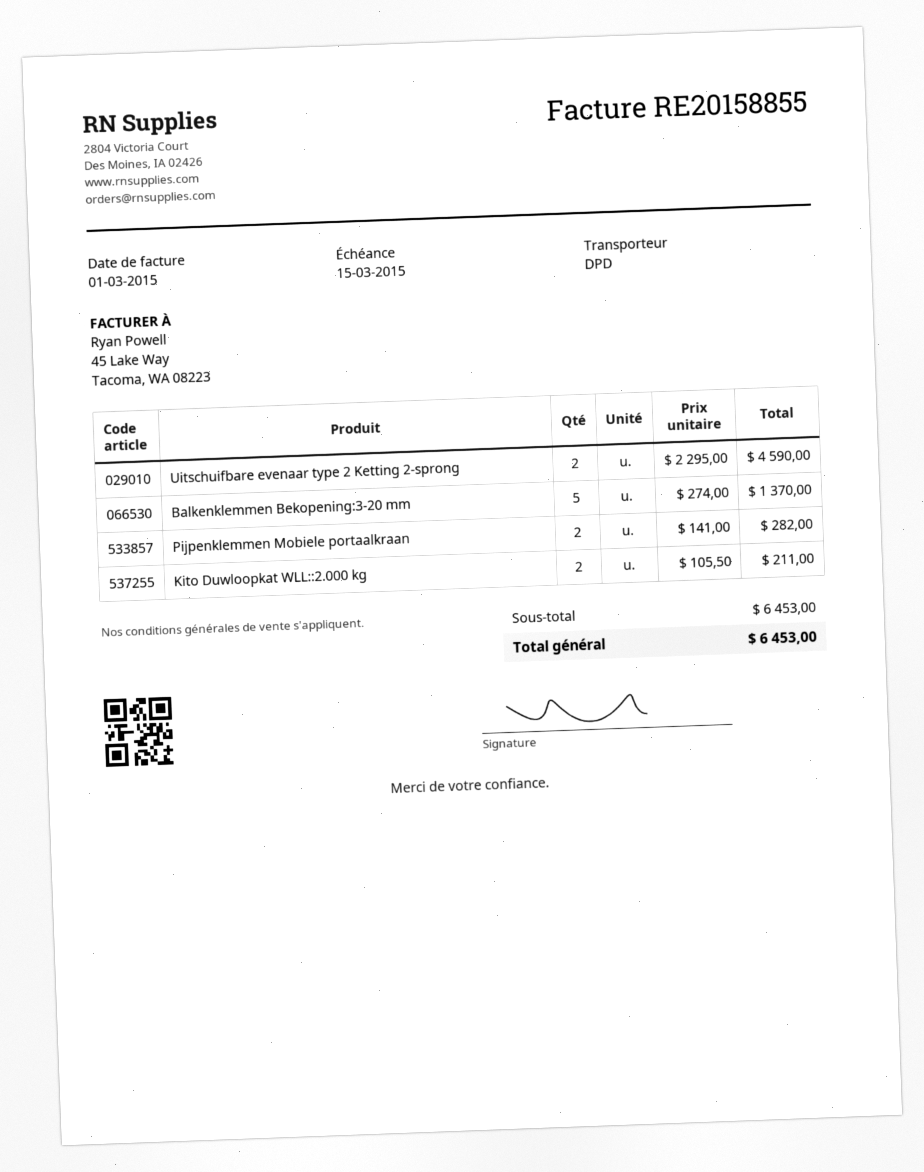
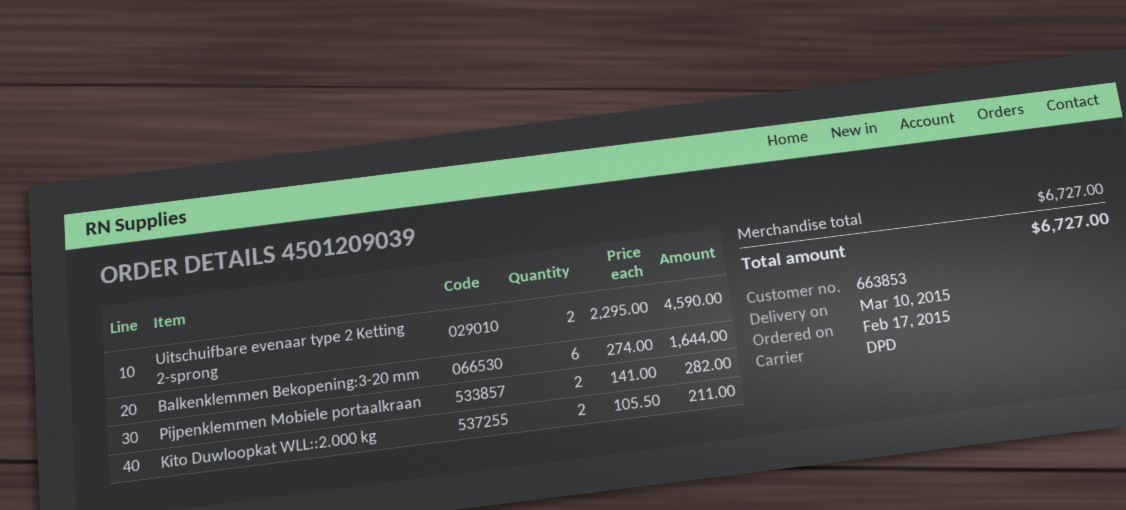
Balkenklemmen Bekopening:3-20 mm: 5 x 274.00 = 1370.00 -> 6 x 274.00 = 1644.00
subtotal: 6453.00 -> 6727.00
total: 6453.00 -> 6727.00

